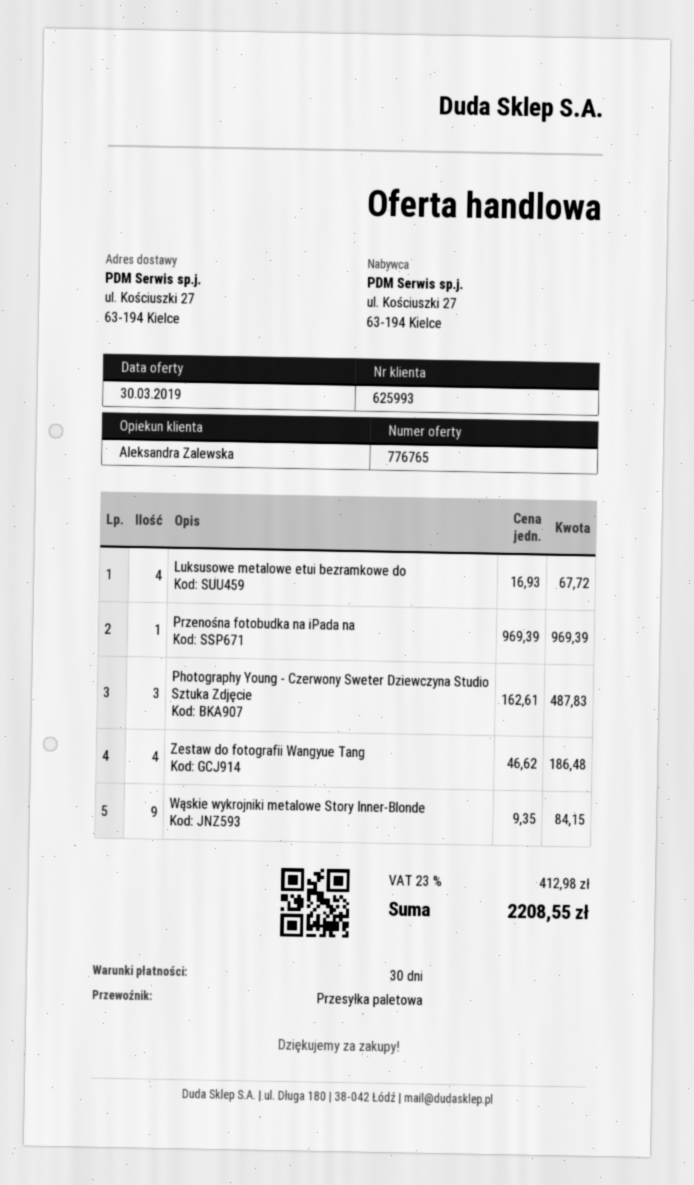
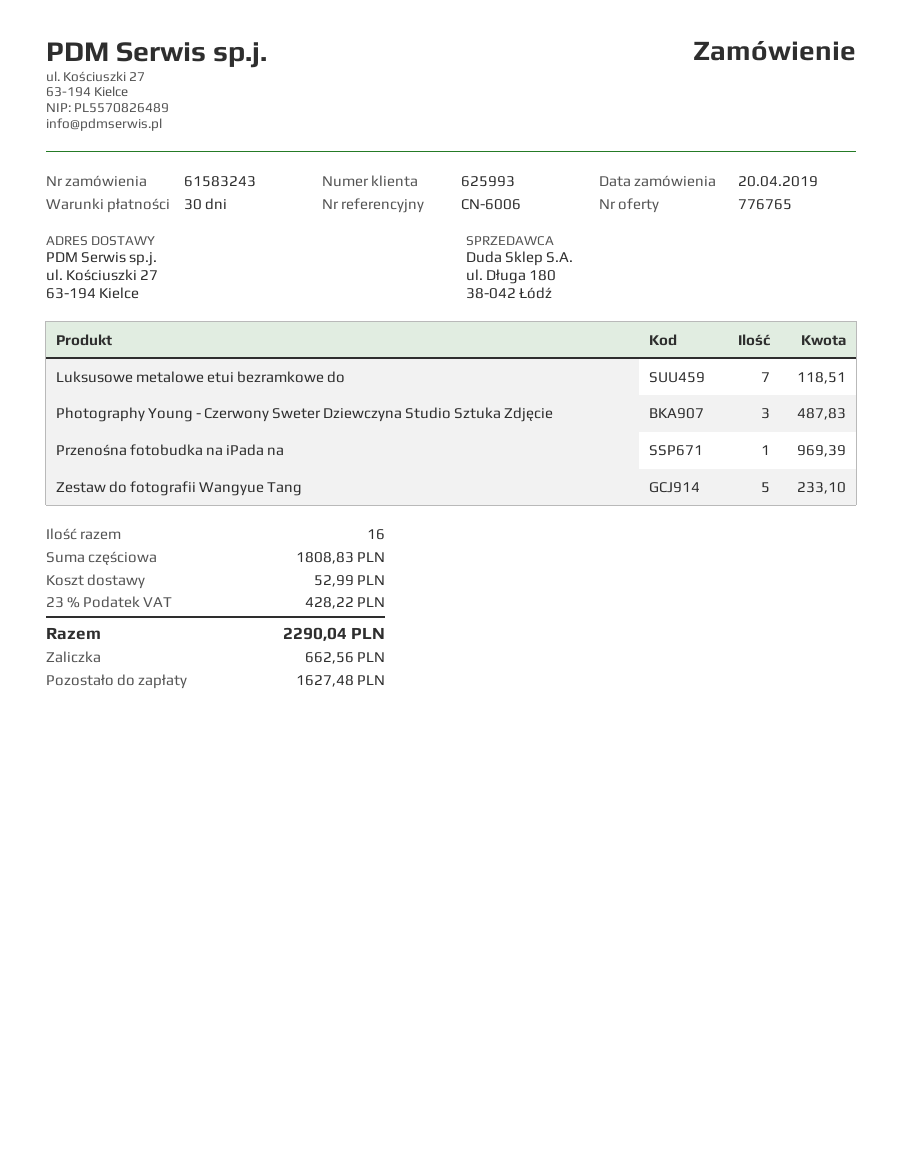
Luksusowe metalowe etui bezramkowe do: 4 for 67.72 -> 7 for 118.51
Zestaw do fotografii Wangyue Tang: 4 for 186.48 -> 5 for 233.10
Wąskie wykrojniki metalowe Story Inner-Blonde: 9 for 84.15 -> none
shipping: none -> 52.99
tax: 23% = 412.98 -> 23% = 428.22
total: 2208.55 -> 2290.04

